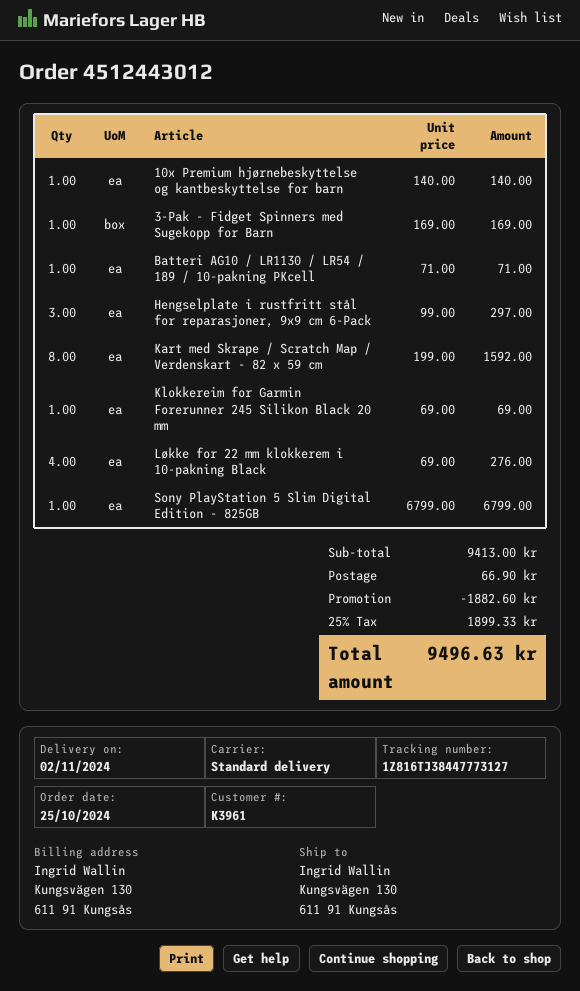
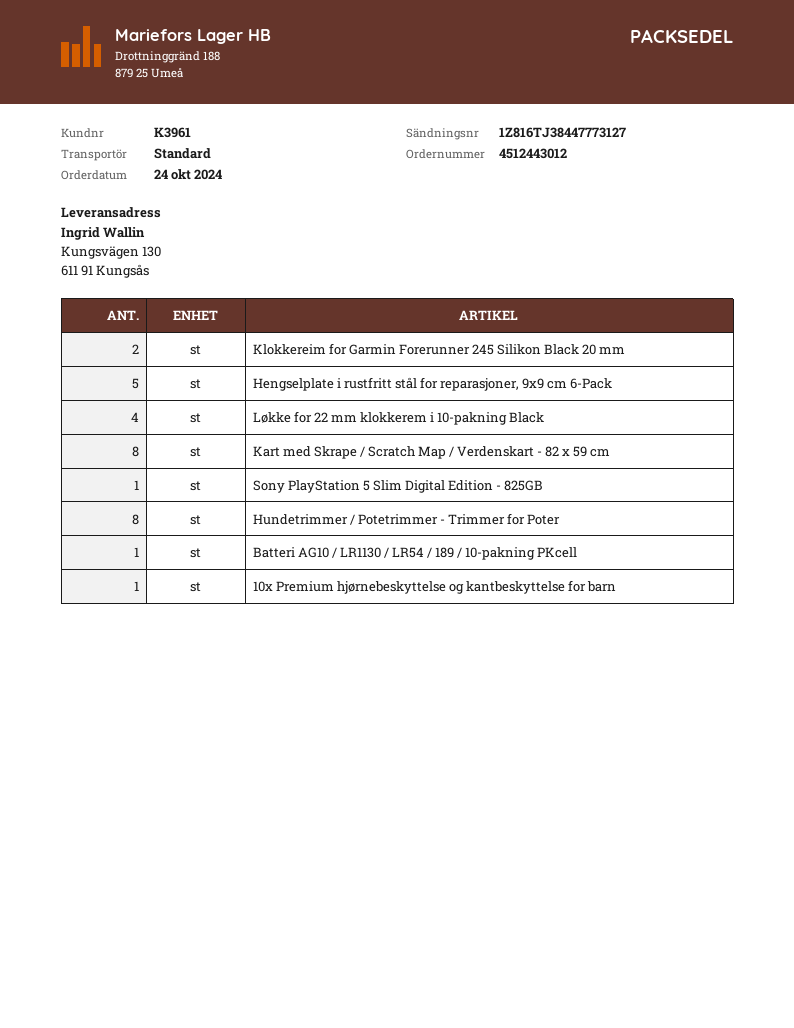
order date: 2024-10-25 -> 2024-10-24
3-Pak - Fidget Spinners med Sugekopp for Barn: 1 -> none
Hengselplate i rustfritt stål for reparasjoner, 9x9 cm 6-Pack: 3 -> 5
Klokkereim for Garmin Forerunner 245 Silikon Black 20 mm: 1 -> 2
Hundetrimmer / Potetrimmer - Trimmer for Poter: none -> 8

